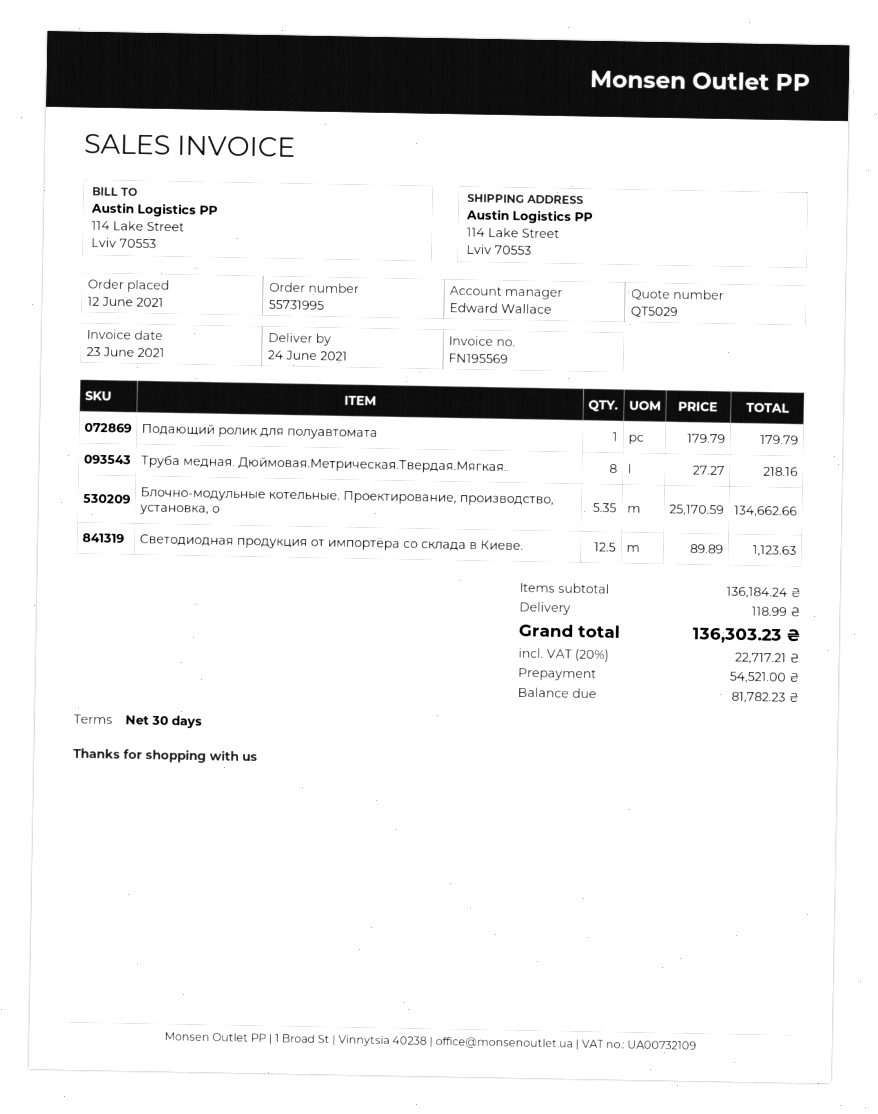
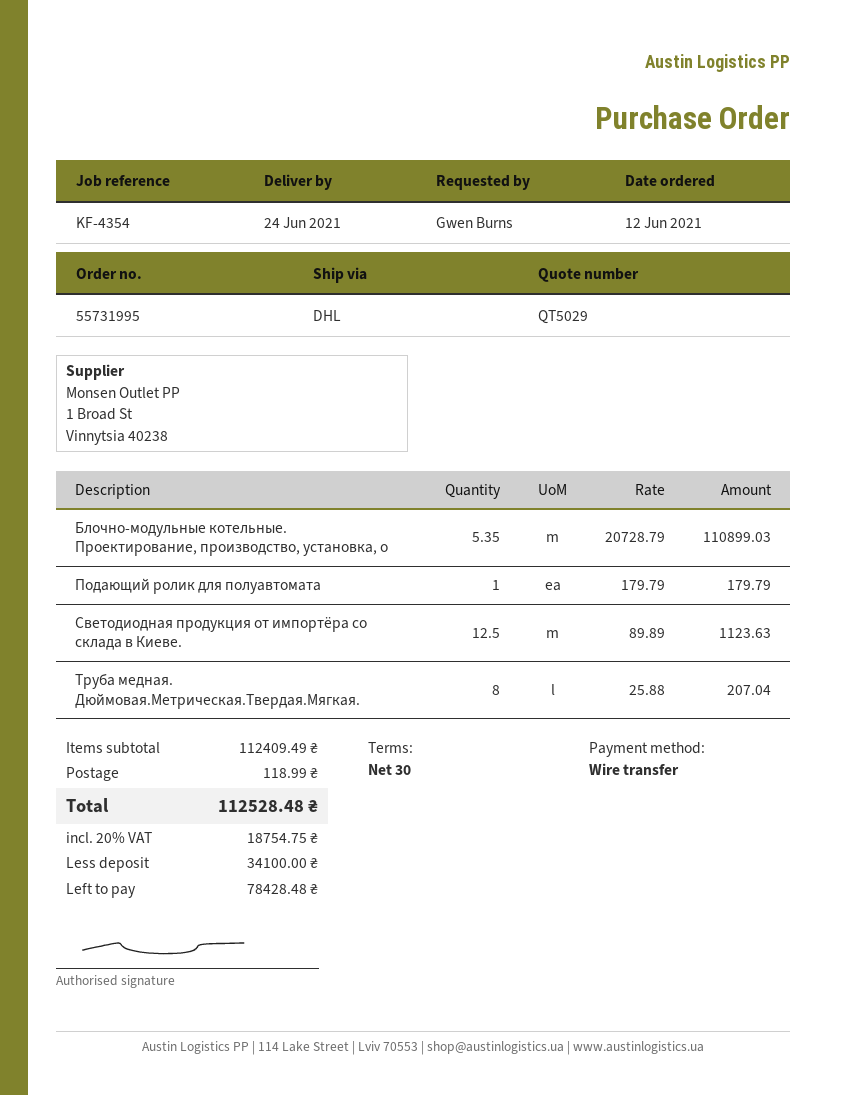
Труба медная. Дюймовая.Метрическая.Твердая.Мягкая.: 8 x 27.27 = 218.16 -> 8 x 25.88 = 207.04
Блочно-модульные котельные. Проектирование, производство, установка, о: 5.35 x 25170.59 = 134662.66 -> 5.35 x 20728.79 = 110899.03
subtotal: 136184.24 -> 112409.49
tax: 20% = 22717.21 -> 20% = 18754.75
total: 136303.23 -> 112528.48
deposit: 54521.00 -> 34100.00
balance: 81782.23 -> 78428.48

